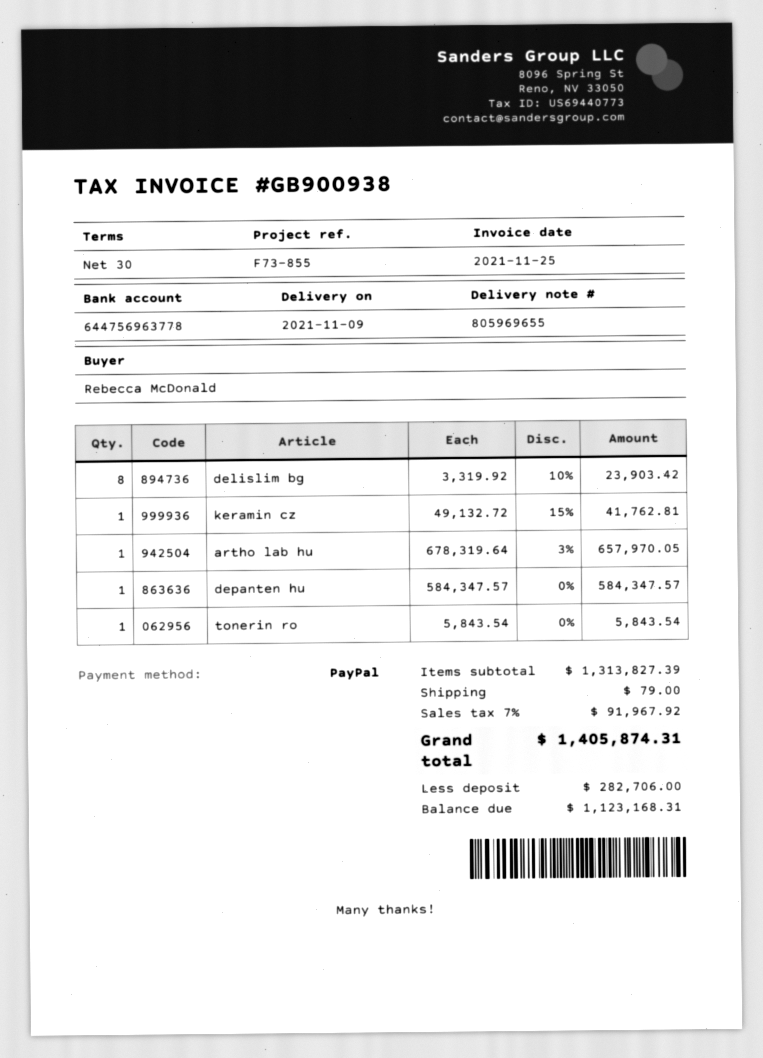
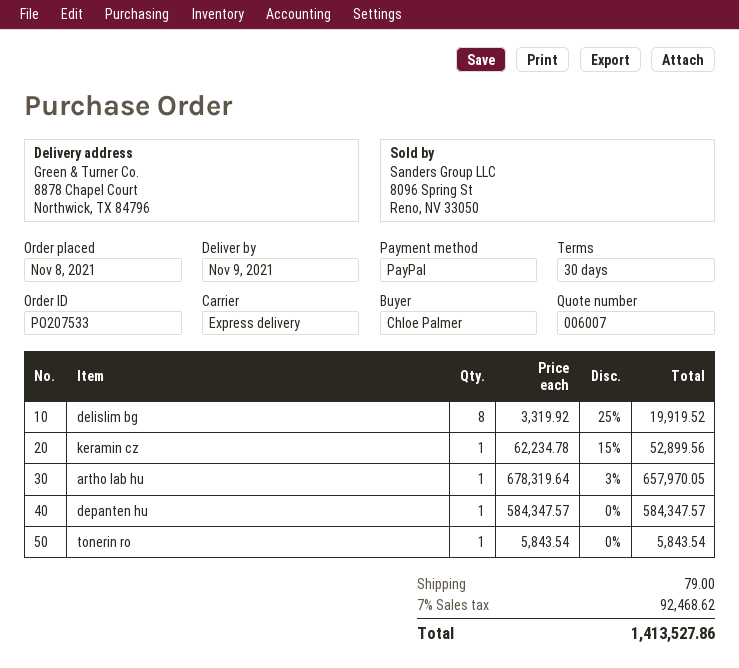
ordered by: Rebecca McDonald -> Chloe Palmer
delislim bg: 8 x 3319.92 - 10% = 23903.42 -> 8 x 3319.92 - 25% = 19919.52
keramin cz: 1 x 49132.72 - 15% = 41762.81 -> 1 x 62234.78 - 15% = 52899.56
tax: 7% = 91967.92 -> 7% = 92468.62
total: 1405874.31 -> 1413527.86

